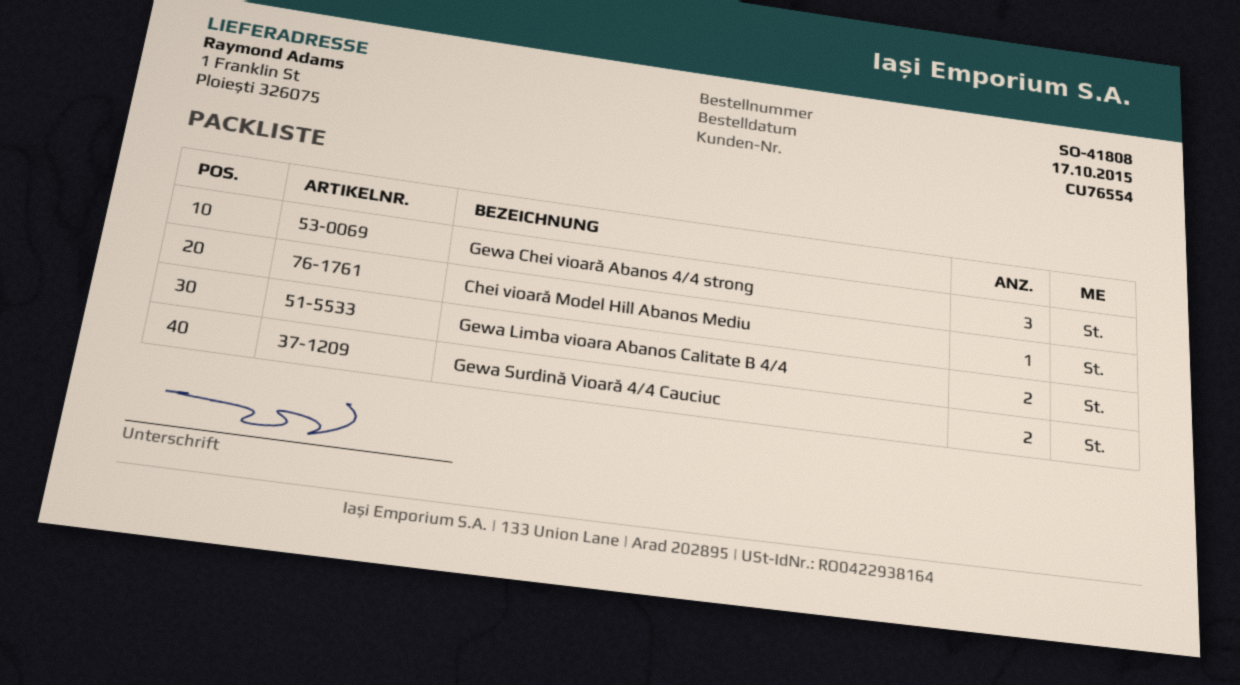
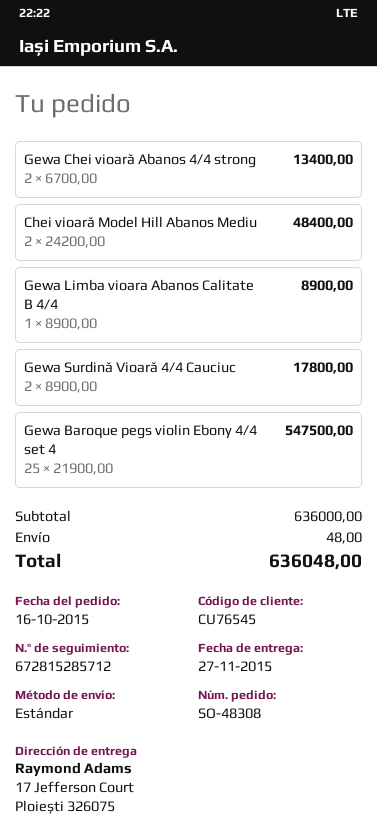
order number: SO-41808 -> SO-48308
order date: 2015-10-17 -> 2015-10-16
customer number: CU76554 -> CU76545
ship to: 1 Franklin St, Ploiești 326075 -> 17 Jefferson Court, Ploiești 326075
Gewa Chei vioară Abanos 4/4 strong: 3 -> 2
Chei vioară Model Hill Abanos Mediu: 1 -> 2
Gewa Limba vioara Abanos Calitate B 4/4: 2 -> 1
Gewa Baroque pegs violin Ebony 4/4 set 4: none -> 25

